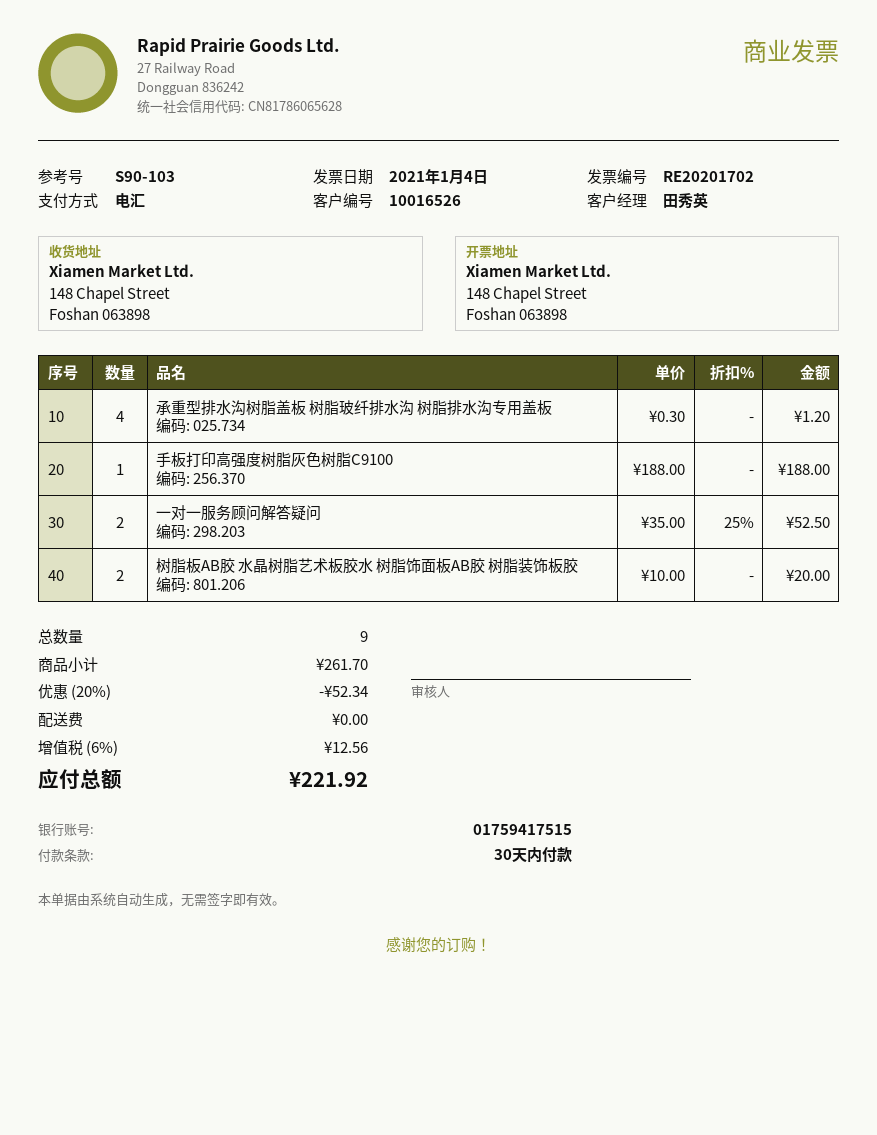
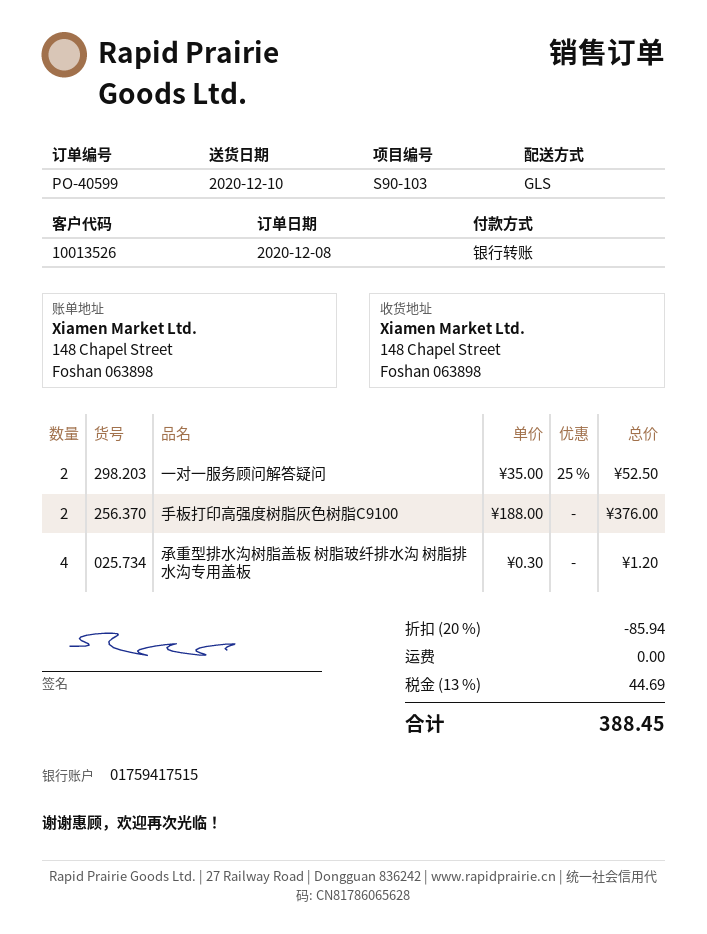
customer number: 10016526 -> 10013526
手板打印高强度树脂灰色树脂C9100: 1 x 188.00 = 188.00 -> 2 x 188.00 = 376.00
树脂板AB胶 水晶树脂艺术板胶水 树脂饰面板AB胶 树脂装饰板胶: 2 x 10.00 = 20.00 -> none
discount: 20% = 52.34 -> 20% = 85.94
tax: 6% = 12.56 -> 13% = 44.69
total: 221.92 -> 388.45

